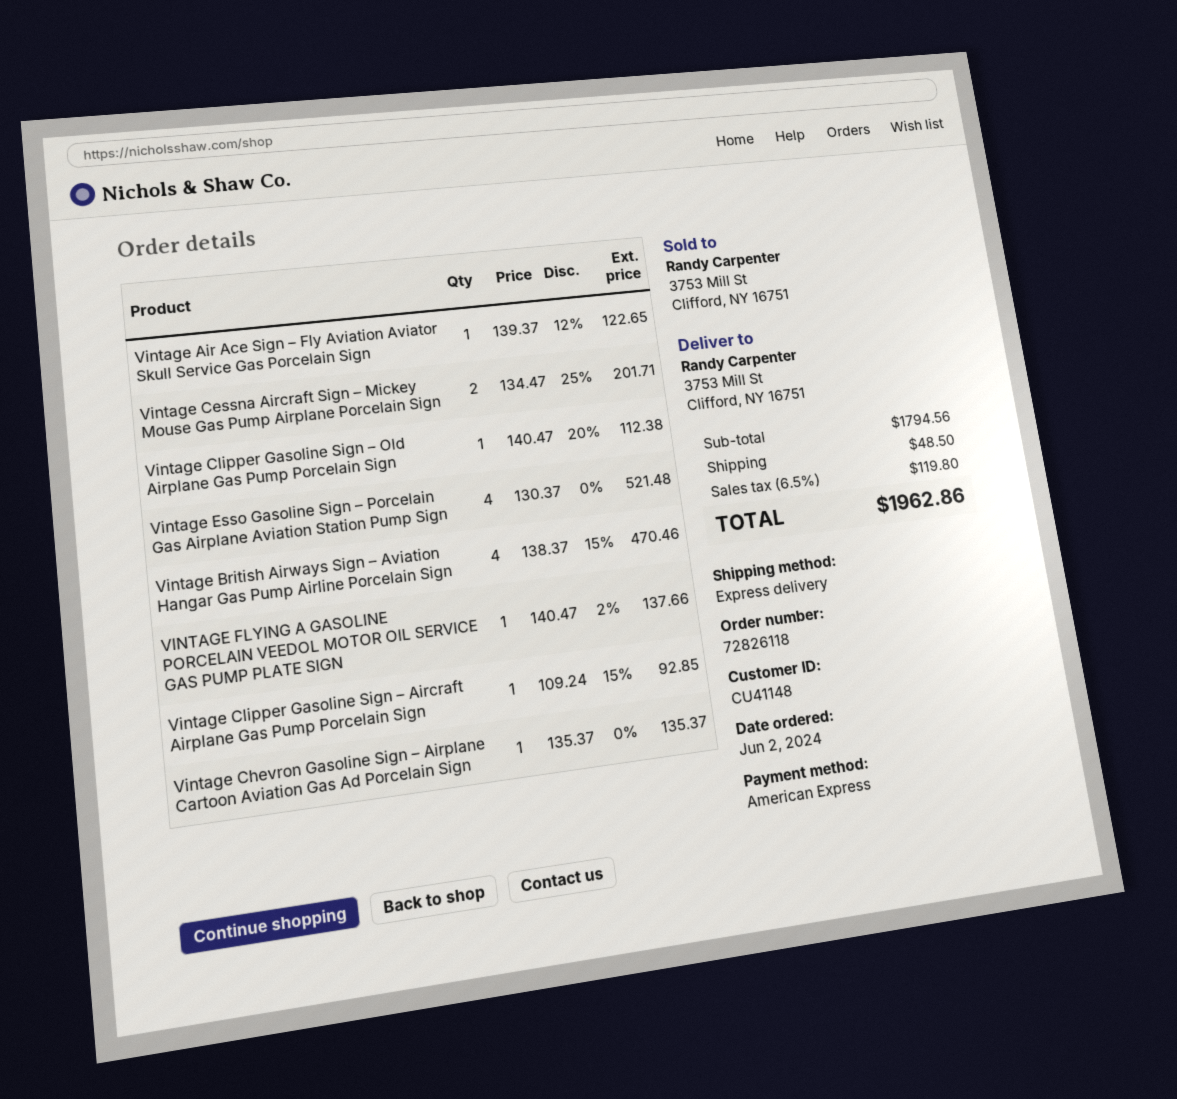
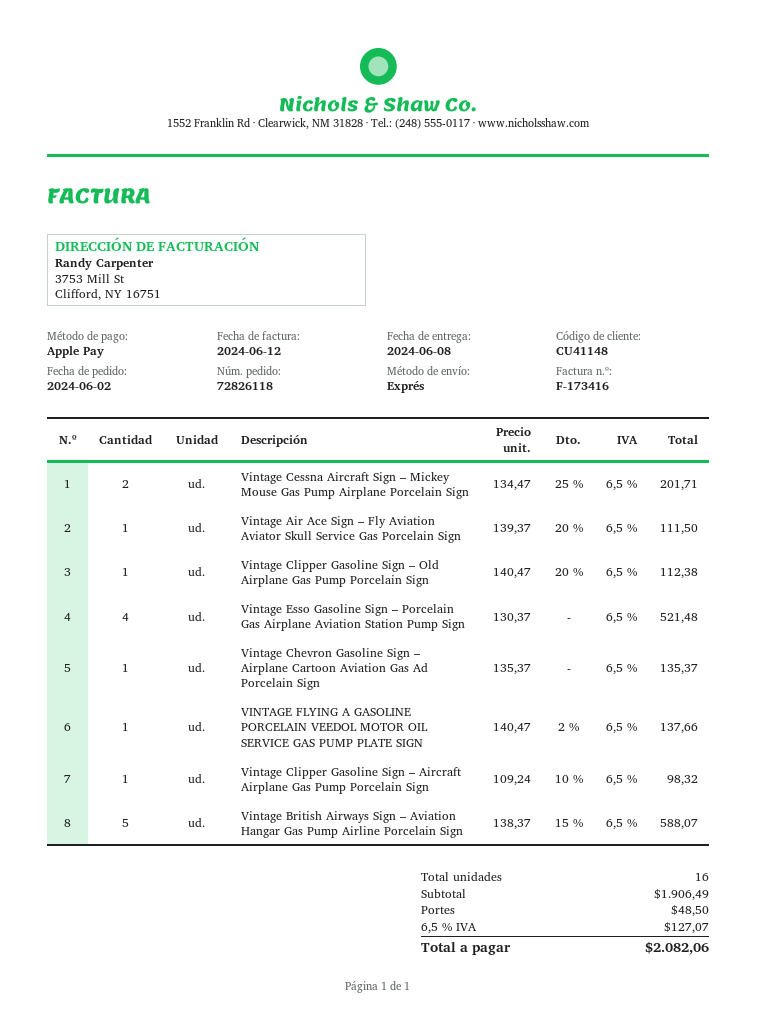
payment method: American Express -> Apple Pay
Vintage Air Ace Sign – Fly Aviation Aviator Skull Service Gas Porcelain Sign: 1 x 139.37 - 12% = 122.65 -> 1 x 139.37 - 20% = 111.50
Vintage British Airways Sign – Aviation Hangar Gas Pump Airline Porcelain Sign: 4 x 138.37 - 15% = 470.46 -> 5 x 138.37 - 15% = 588.07
Vintage Clipper Gasoline Sign – Aircraft Airplane Gas Pump Porcelain Sign: 1 x 109.24 - 15% = 92.85 -> 1 x 109.24 - 10% = 98.32
subtotal: 1794.56 -> 1906.49
tax: 6.5% = 119.80 -> 6.5% = 127.07
total: 1962.86 -> 2082.06

